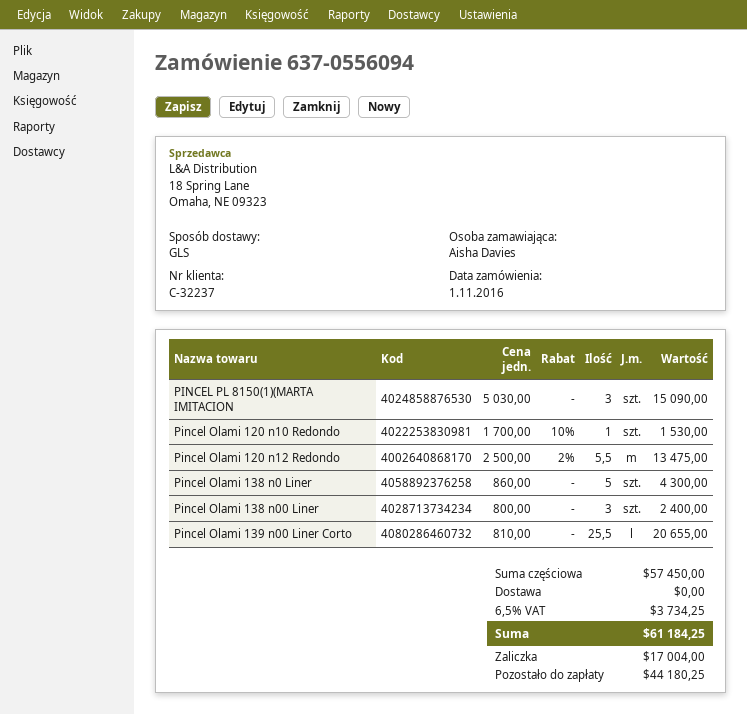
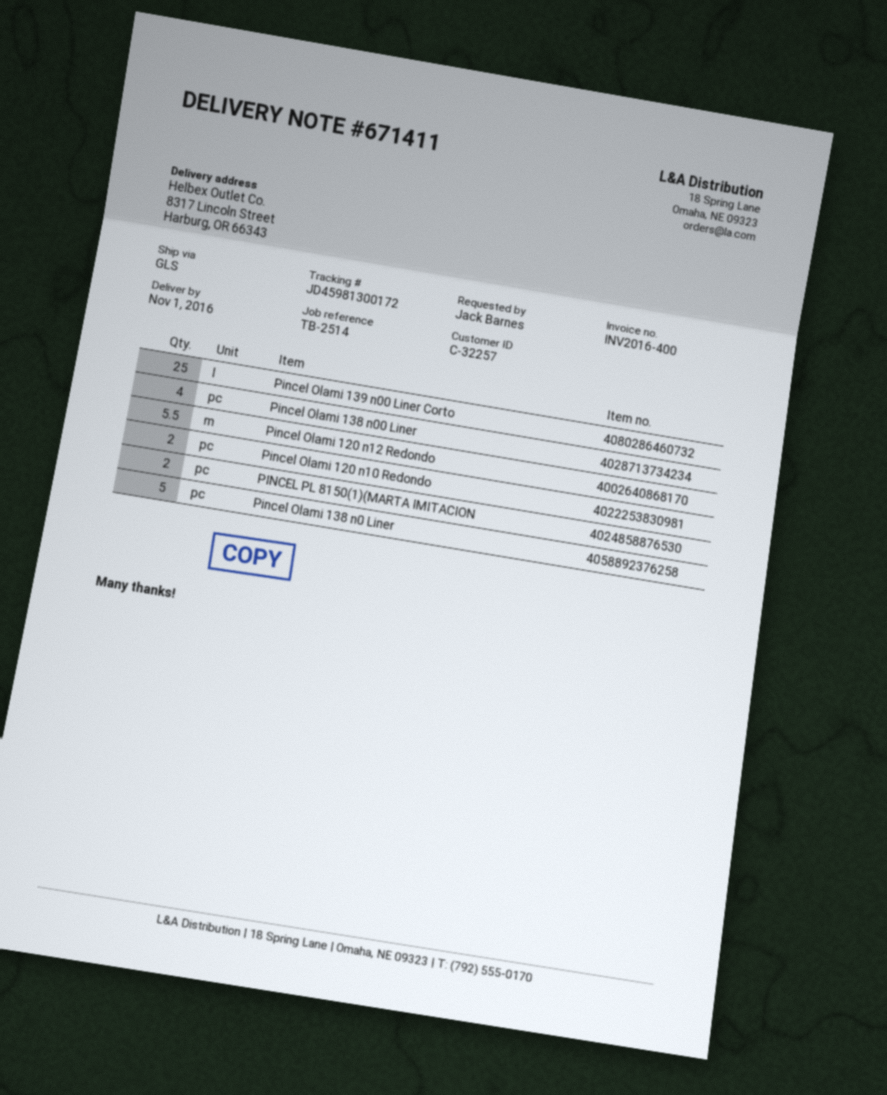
customer number: C-32237 -> C-32257
ordered by: Aisha Davies -> Jack Barnes
PINCEL PL 8150(1)(MARTA IMITACION: 3 -> 2
Pincel Olami 120 n10 Redondo: 1 -> 2
Pincel Olami 138 n00 Liner: 3 -> 4
Pincel Olami 139 n00 Liner Corto: 25.5 -> 25

